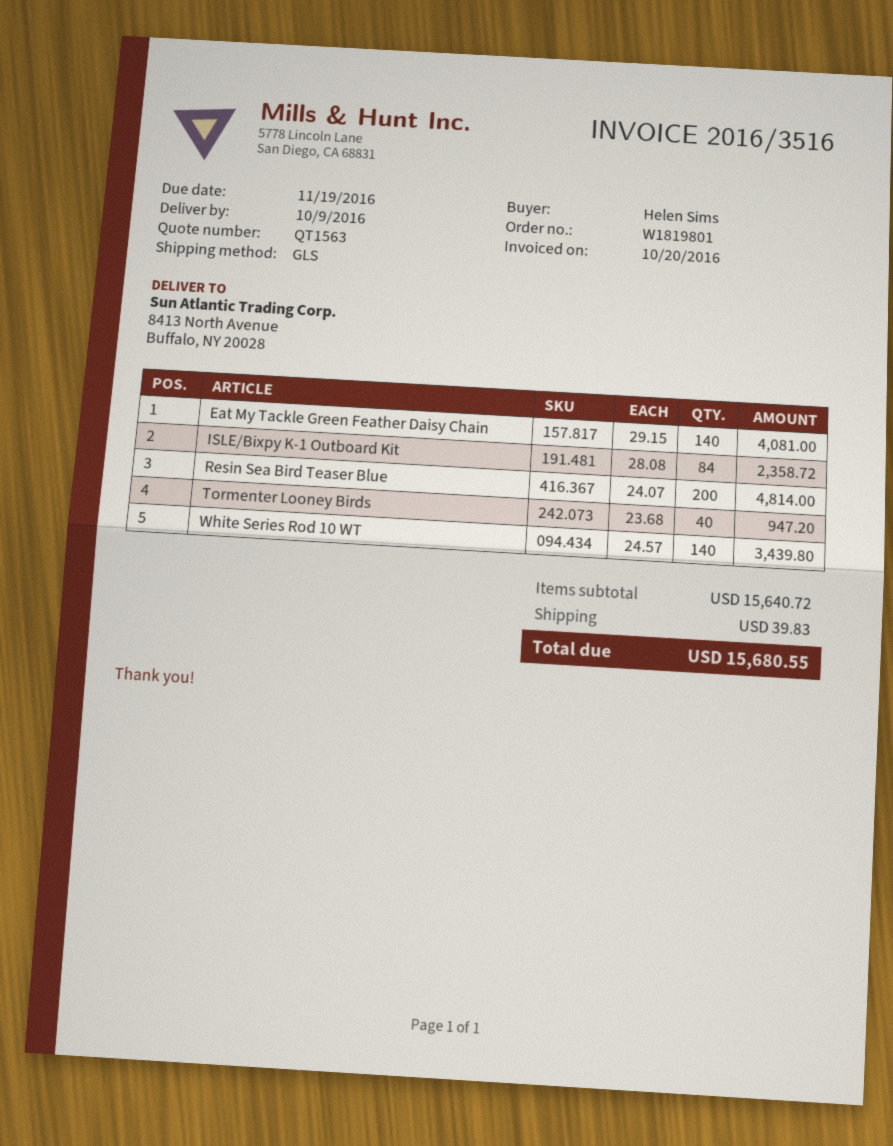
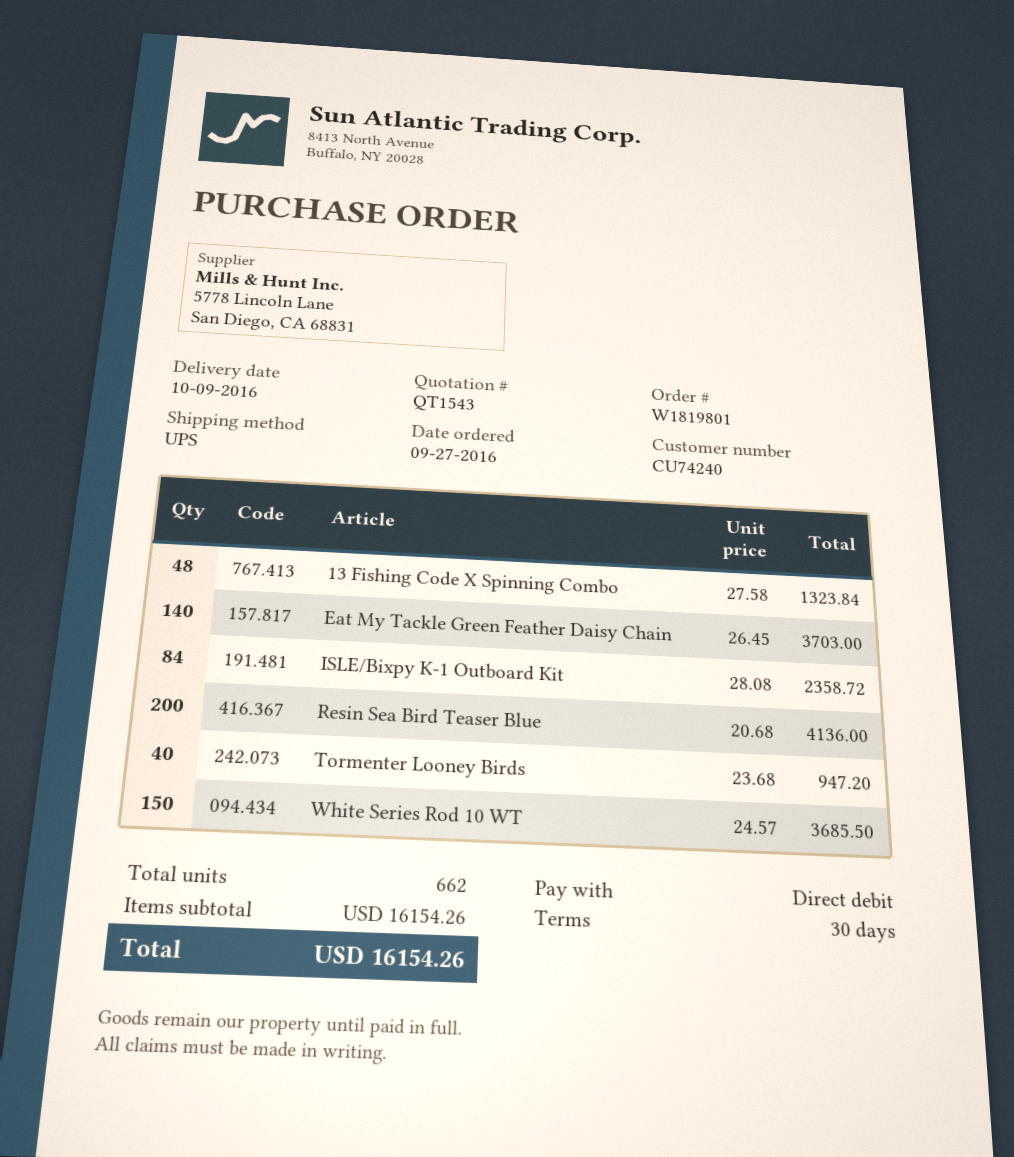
quote number: QT1563 -> QT1543
shipping method: GLS -> UPS
Eat My Tackle Green Feather Daisy Chain: 140 x 29.15 = 4081.00 -> 140 x 26.45 = 3703.00
Resin Sea Bird Teaser Blue: 200 x 24.07 = 4814.00 -> 200 x 20.68 = 4136.00
White Series Rod 10 WT: 140 x 24.57 = 3439.80 -> 150 x 24.57 = 3685.50
13 Fishing Code X Spinning Combo: none -> 48 x 27.58 = 1323.84
subtotal: 15640.72 -> 16154.26
shipping: 39.83 -> none
total: 15680.55 -> 16154.26

